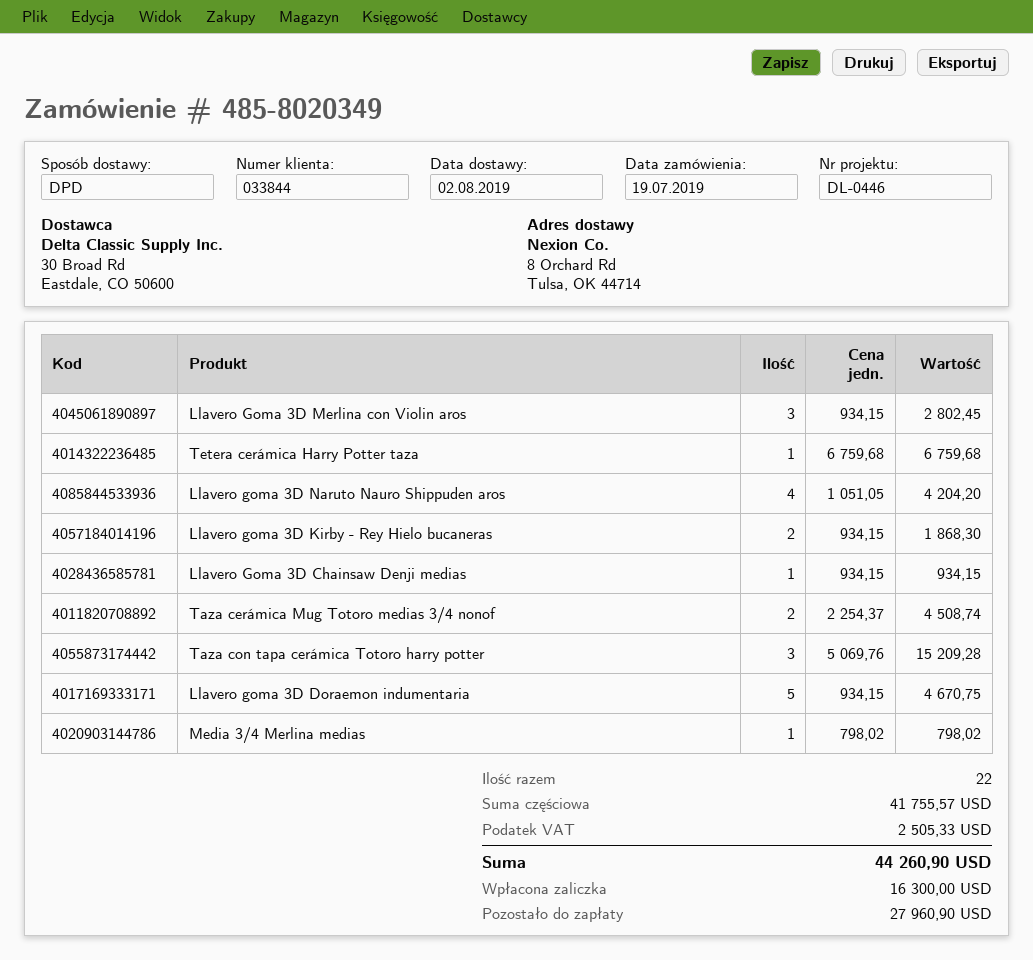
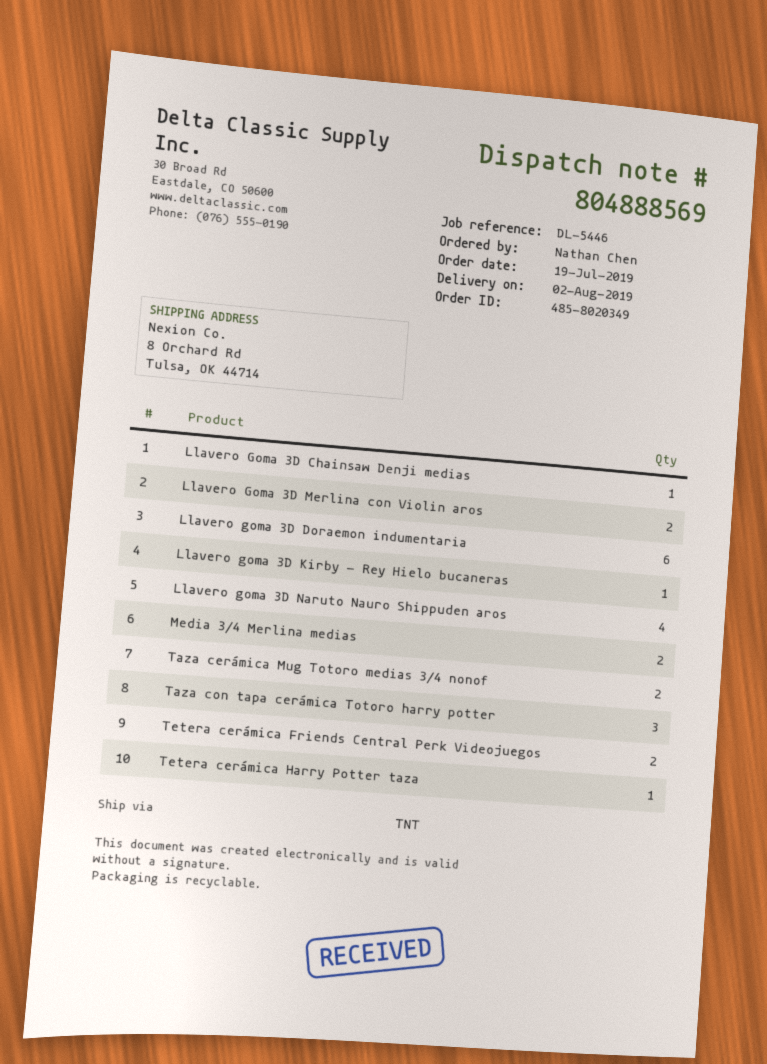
reference: DL-0446 -> DL-5446
shipping method: DPD -> TNT
Llavero Goma 3D Merlina con Violin aros: 3 -> 2
Llavero goma 3D Kirby - Rey Hielo bucaneras: 2 -> 1
Llavero goma 3D Doraemon indumentaria: 5 -> 6
Media 3/4 Merlina medias: 1 -> 2
Tetera cerámica Friends Central Perk Videojuegos: none -> 2

